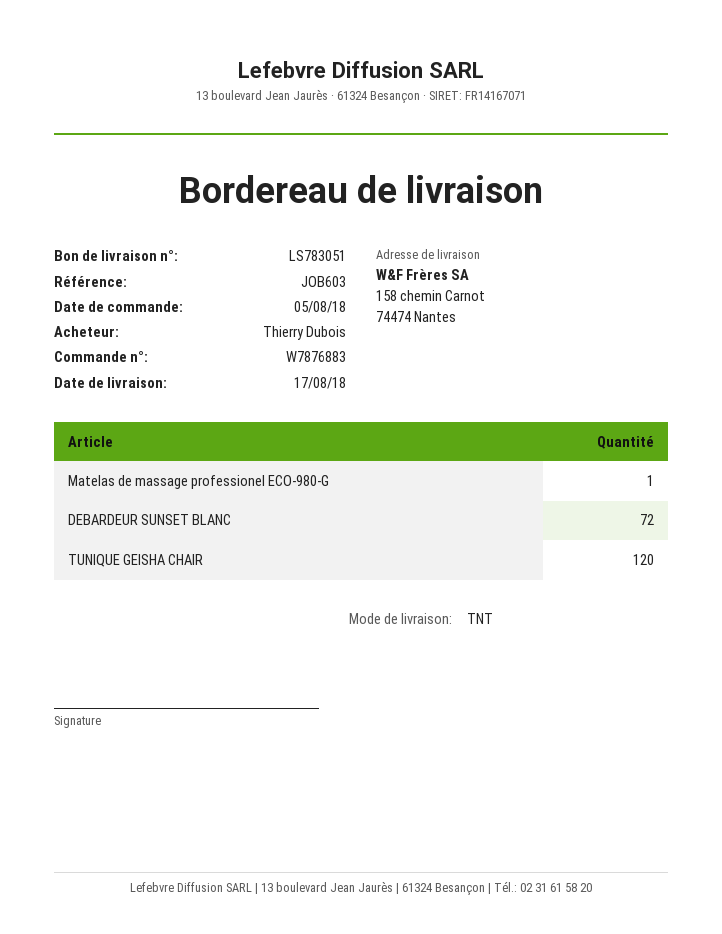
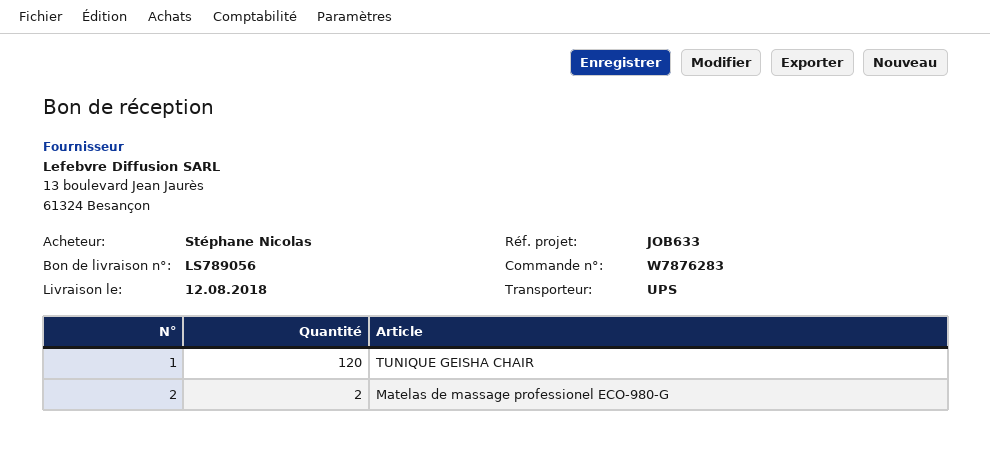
order number: W7876883 -> W7876283
delivery note number: LS783051 -> LS789056
delivery date: 2018-08-17 -> 2018-08-12
reference: JOB603 -> JOB633
ordered by: Thierry Dubois -> Stéphane Nicolas
shipping method: TNT -> UPS
Matelas de massage professionel ECO-980-G: 1 -> 2
DEBARDEUR SUNSET BLANC: 72 -> none

